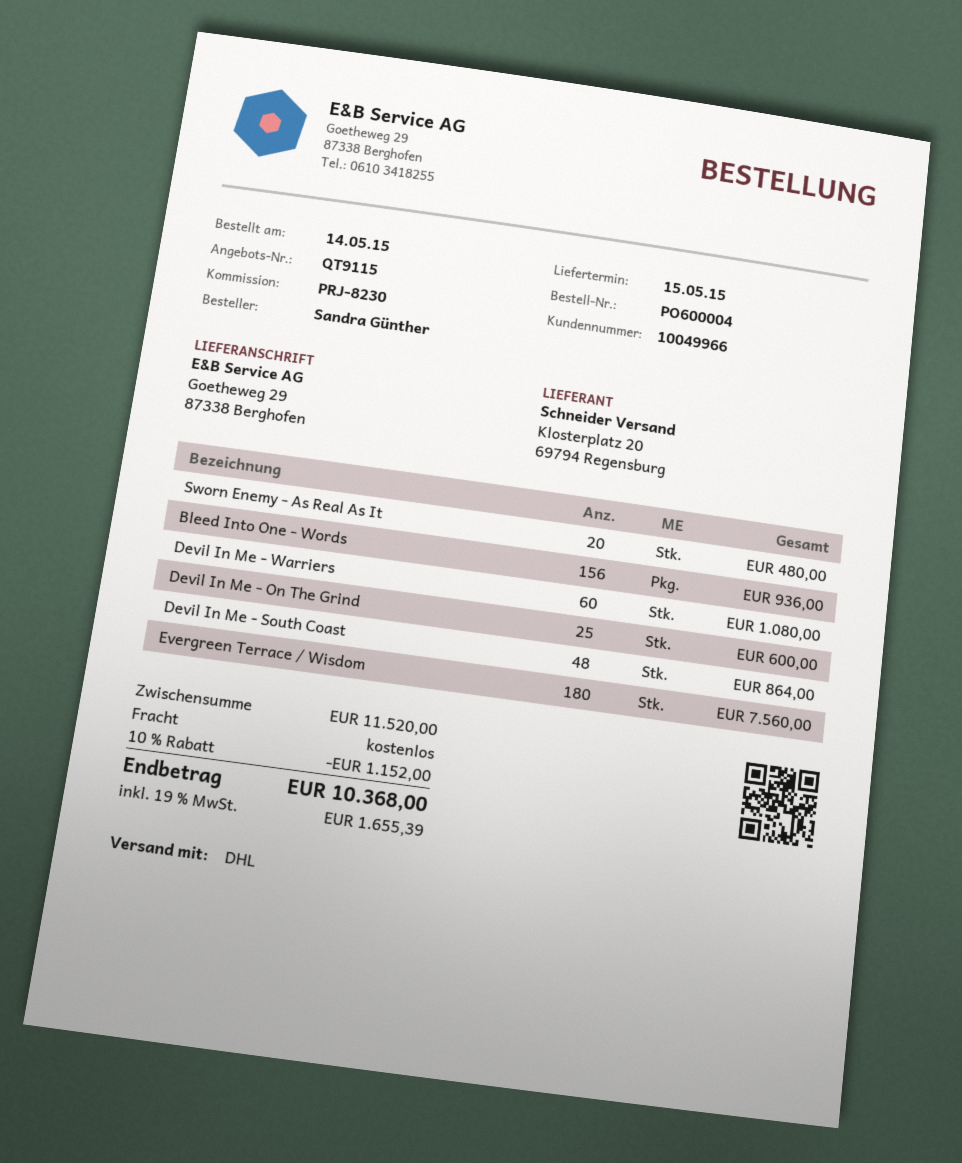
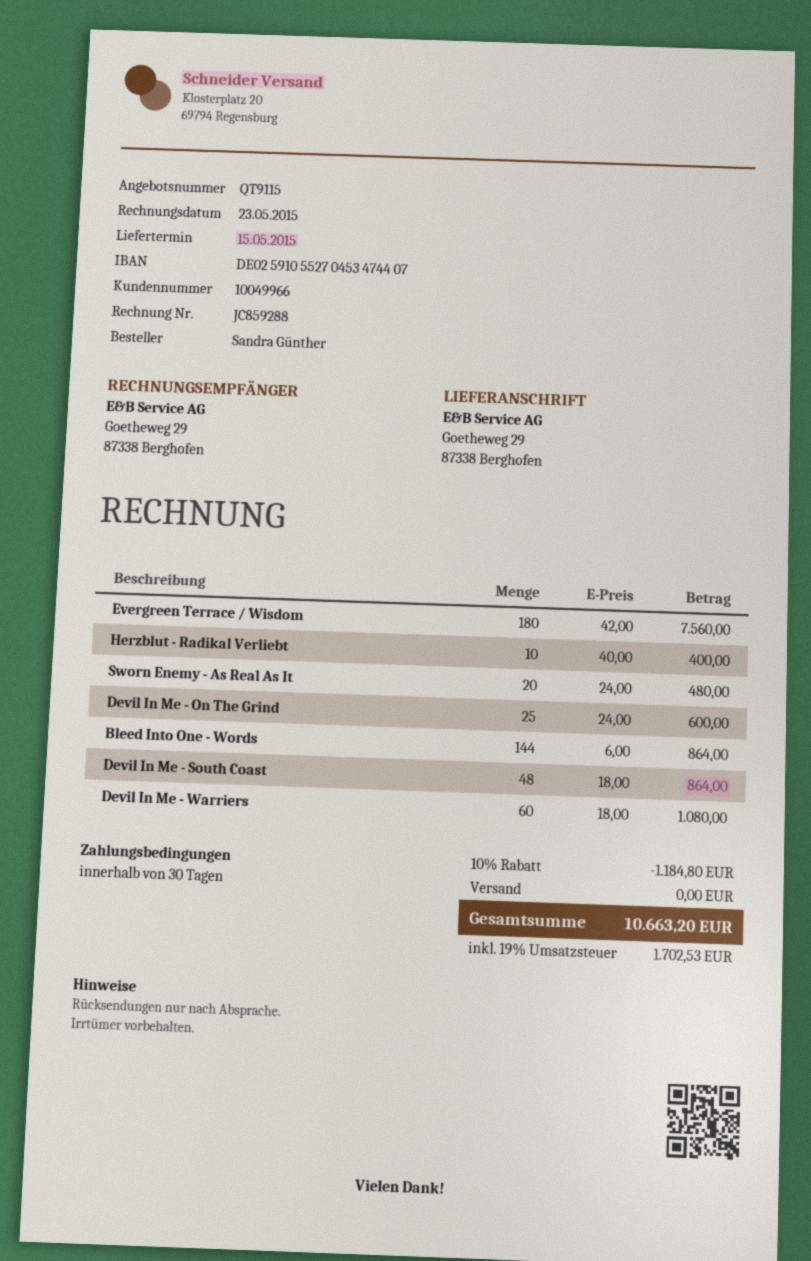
Bleed Into One - Words: 156 for 936.00 -> 144 for 864.00
Herzblut - Radikal Verliebt: none -> 10 for 400.00
discount: 10% = 1152.00 -> 10% = 1184.80
tax: 19% = 1655.39 -> 19% = 1702.53
total: 10368.00 -> 10663.20

